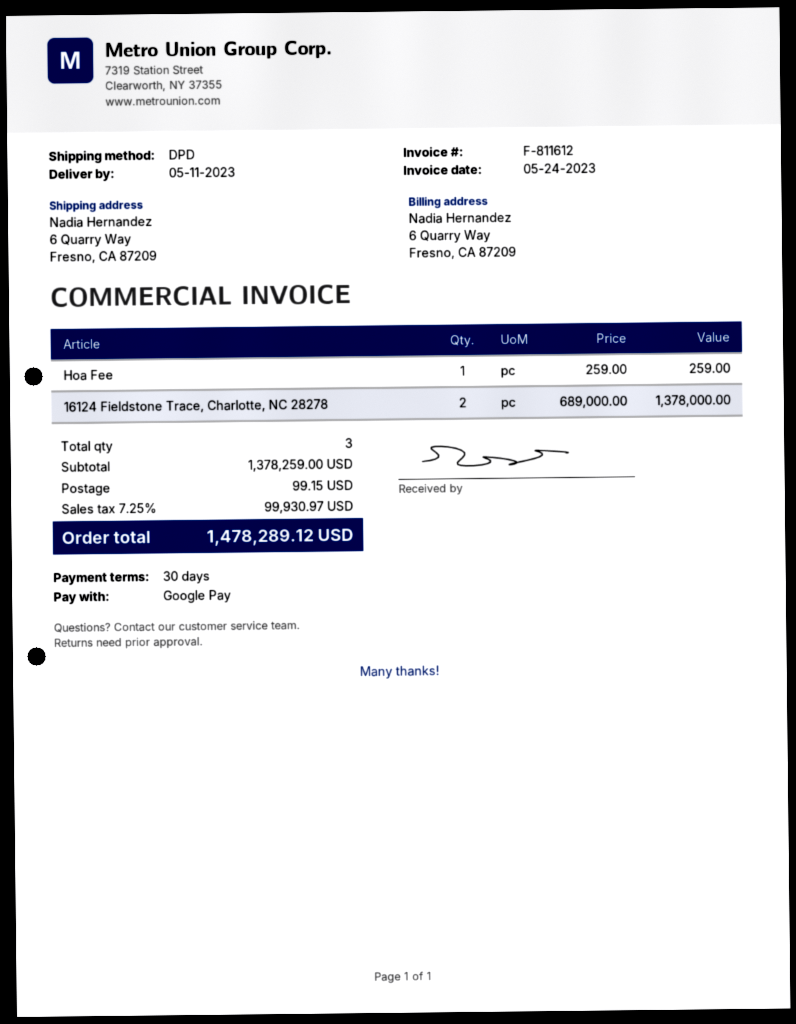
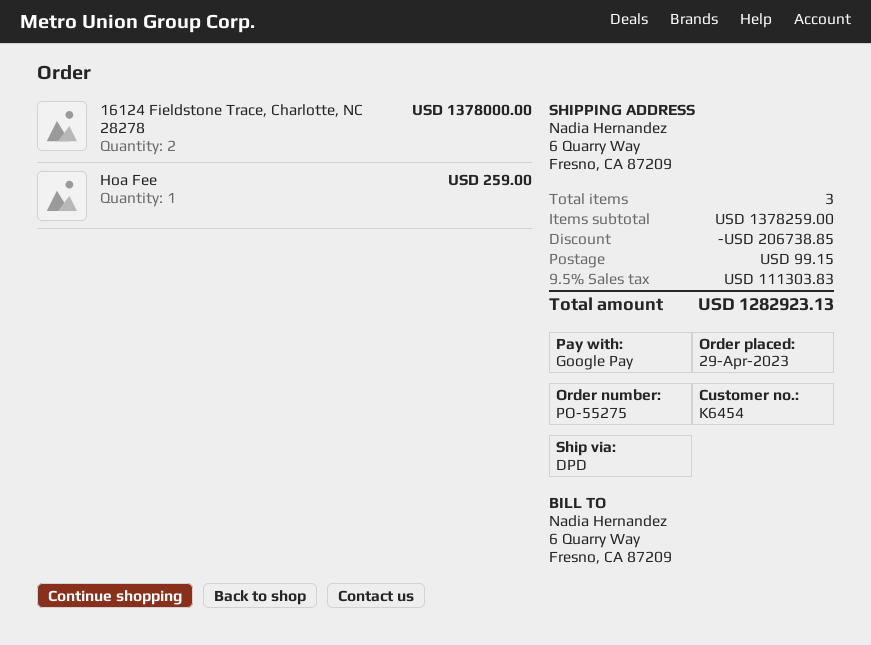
discount: none -> 206738.85
tax: 7.25% = 99930.97 -> 9.5% = 111303.83
total: 1478289.12 -> 1282923.13

